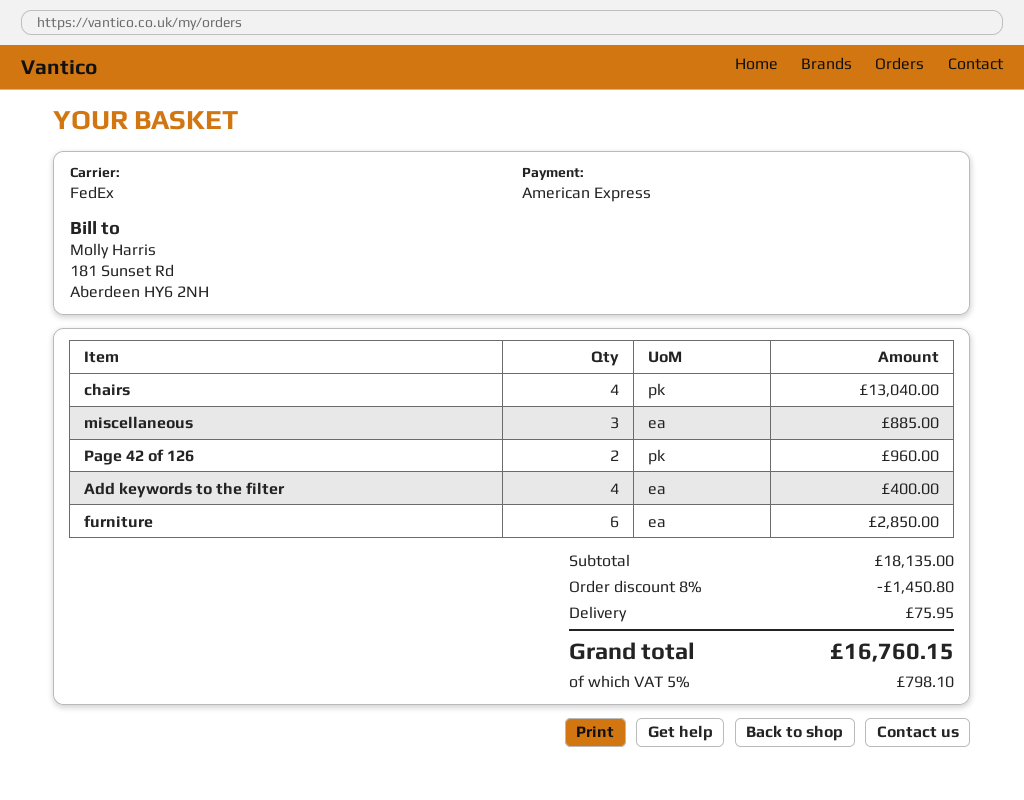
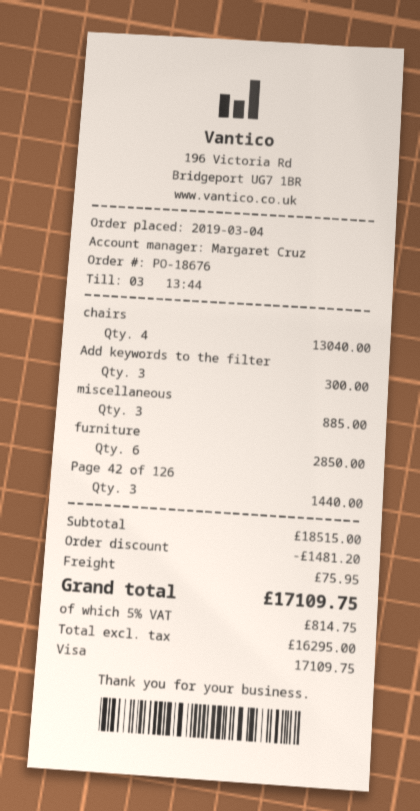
payment method: American Express -> Visa
Page 42 of 126: 2 for 960.00 -> 3 for 1440.00
Add keywords to the filter: 4 for 400.00 -> 3 for 300.00
subtotal: 18135.00 -> 18515.00
discount: 1450.80 -> 1481.20
tax: 5% = 798.10 -> 5% = 814.75
total: 16760.15 -> 17109.75

